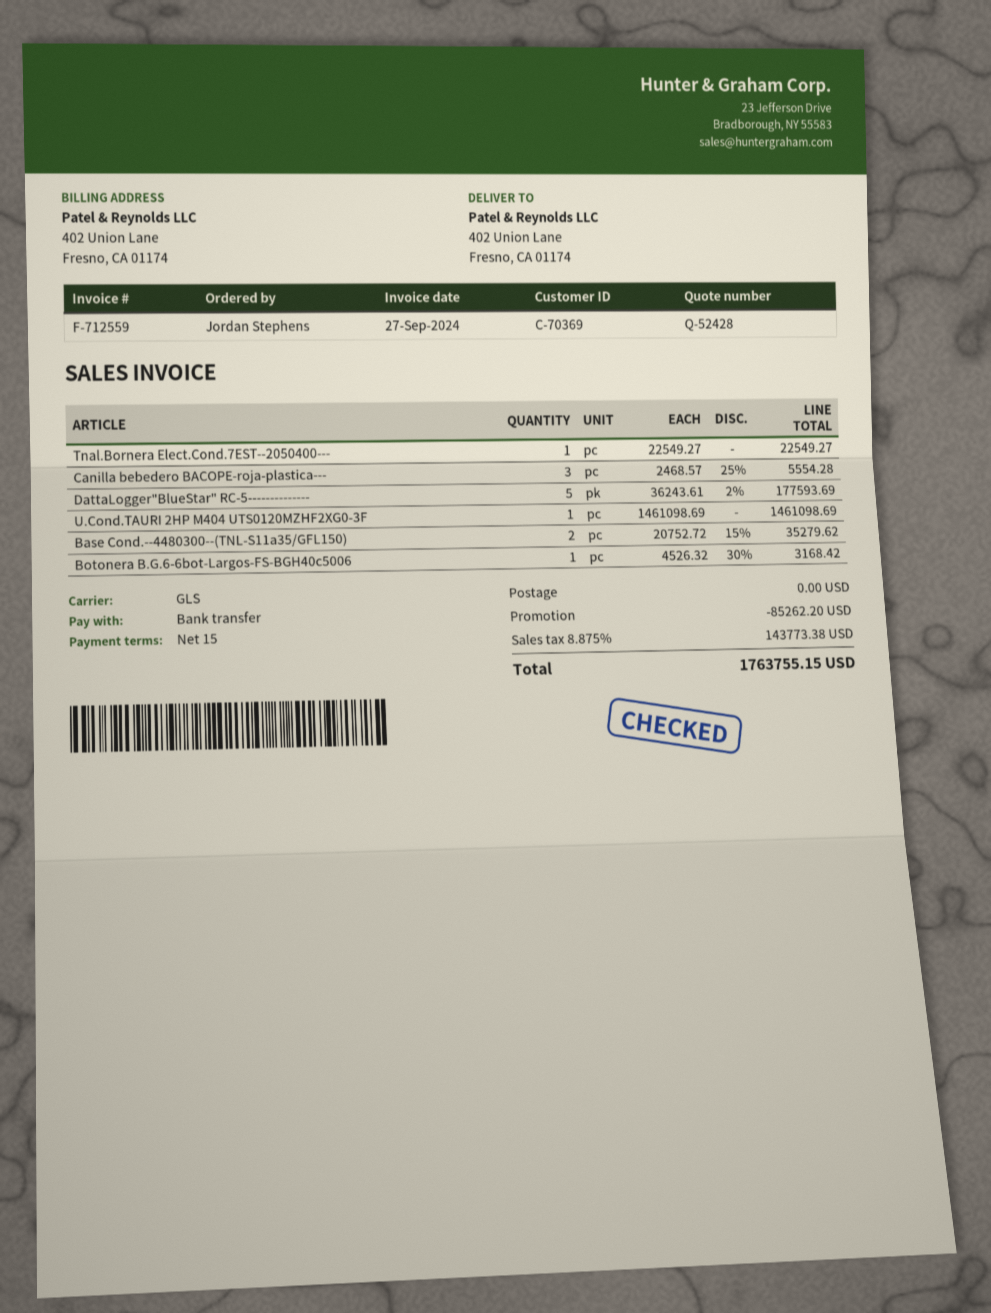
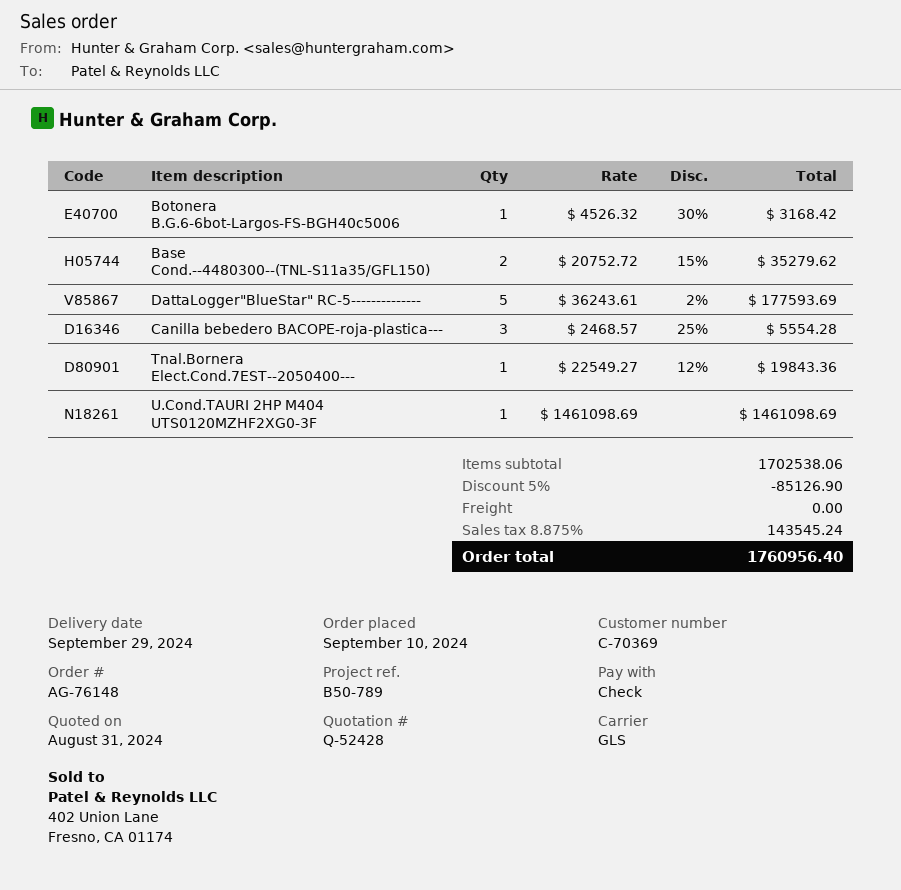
payment method: bank transfer -> cheque
Tnal.Bornera Elect.Cond.7EST--2050400---: 1 x 22549.27 = 22549.27 -> 1 x 22549.27 - 12% = 19843.36
discount: 85262.20 -> 85126.90
tax: 8.875% = 143773.38 -> 8.875% = 143545.24
total: 1763755.15 -> 1760956.40

